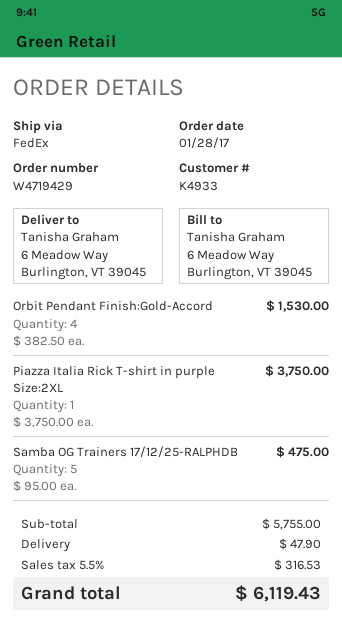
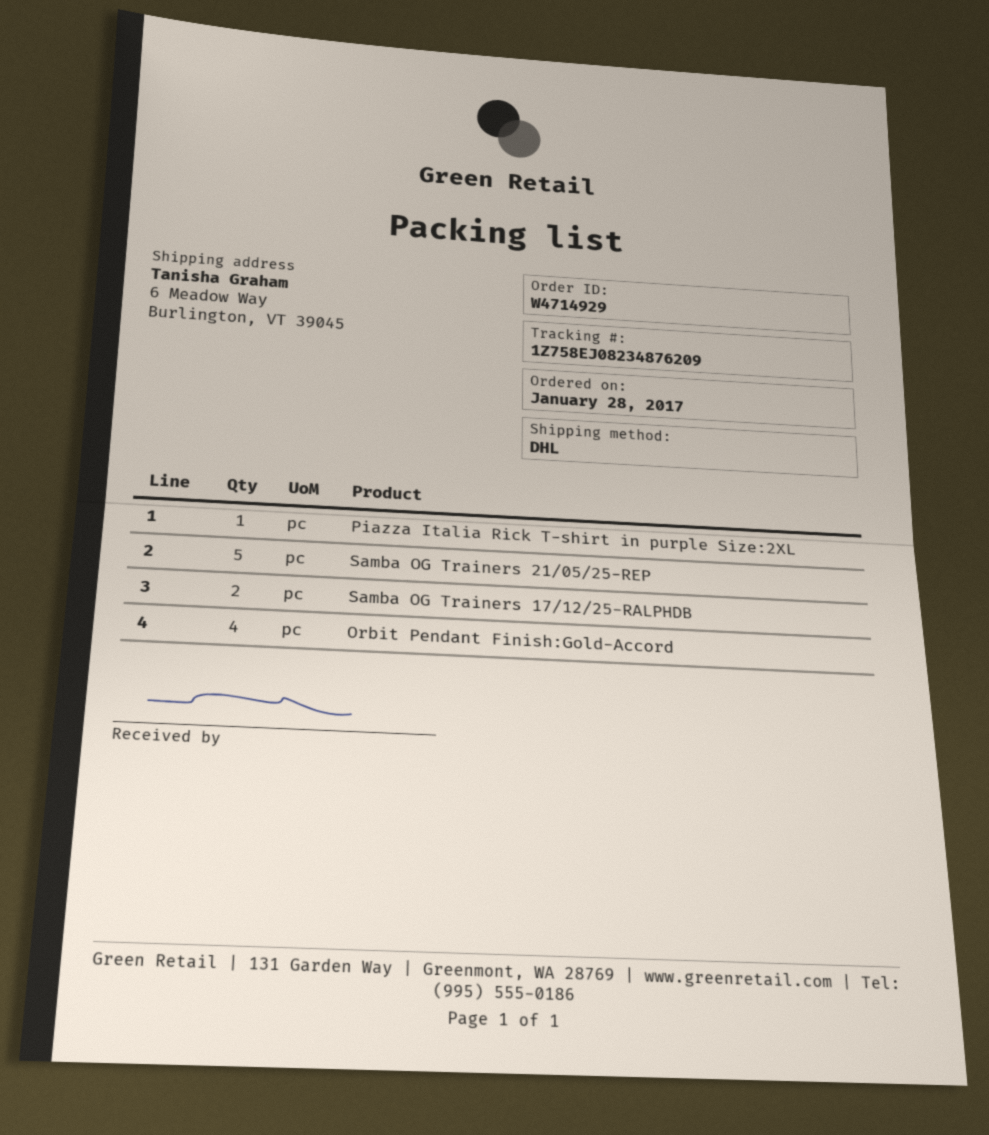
order number: W4719429 -> W4714929
shipping method: FedEx -> DHL
Samba OG Trainers 17/12/25-RALPHDB: 5 -> 2
Samba OG Trainers 21/05/25-REP: none -> 5

